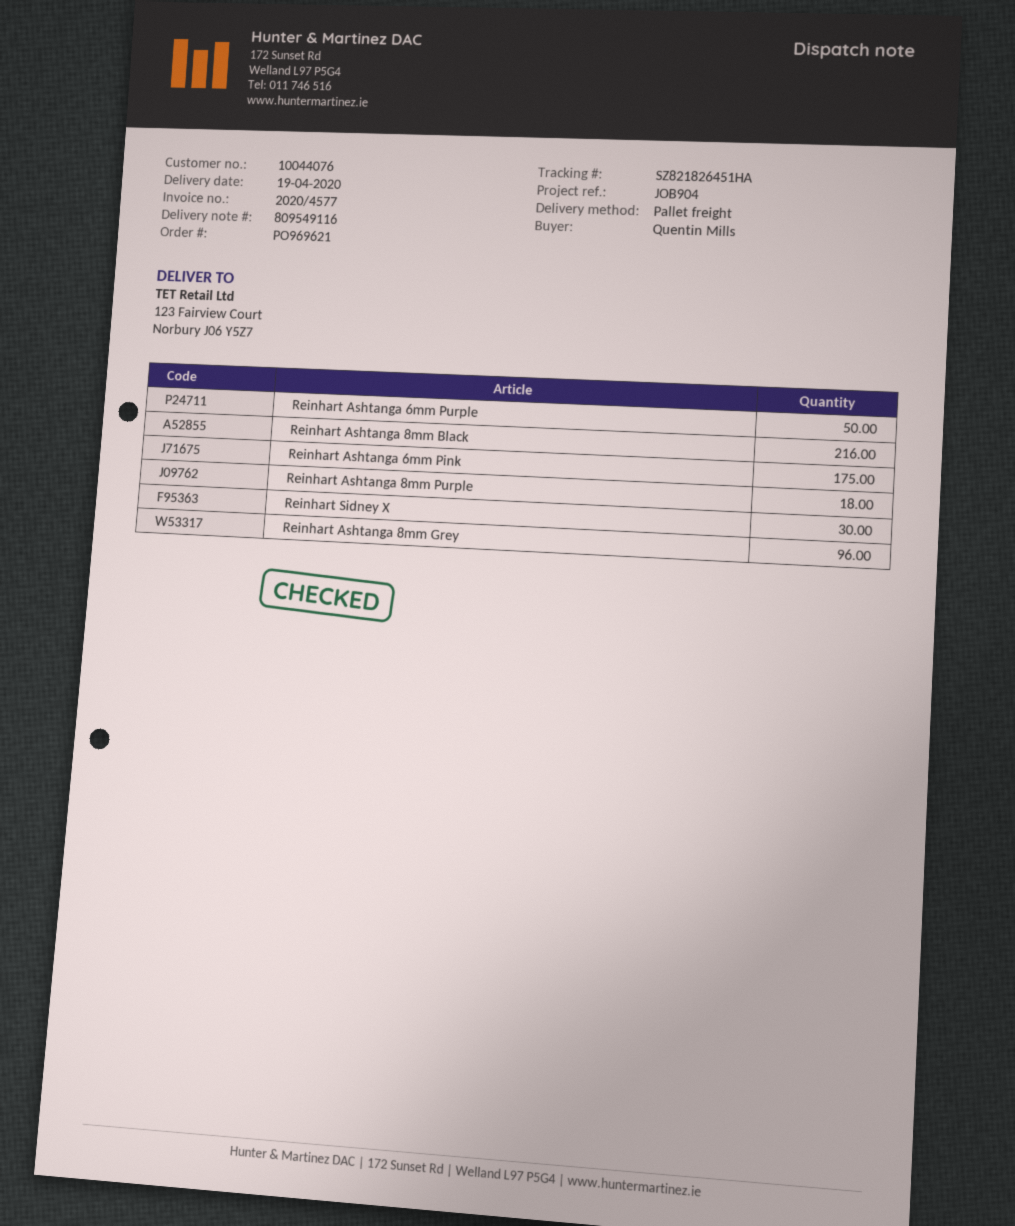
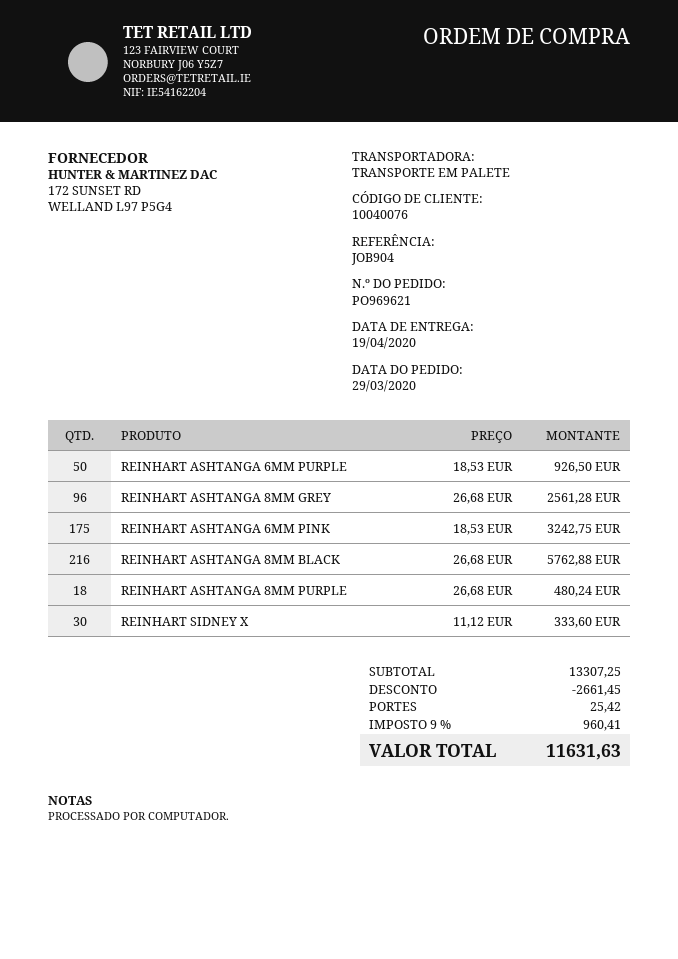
customer number: 10044076 -> 10040076

